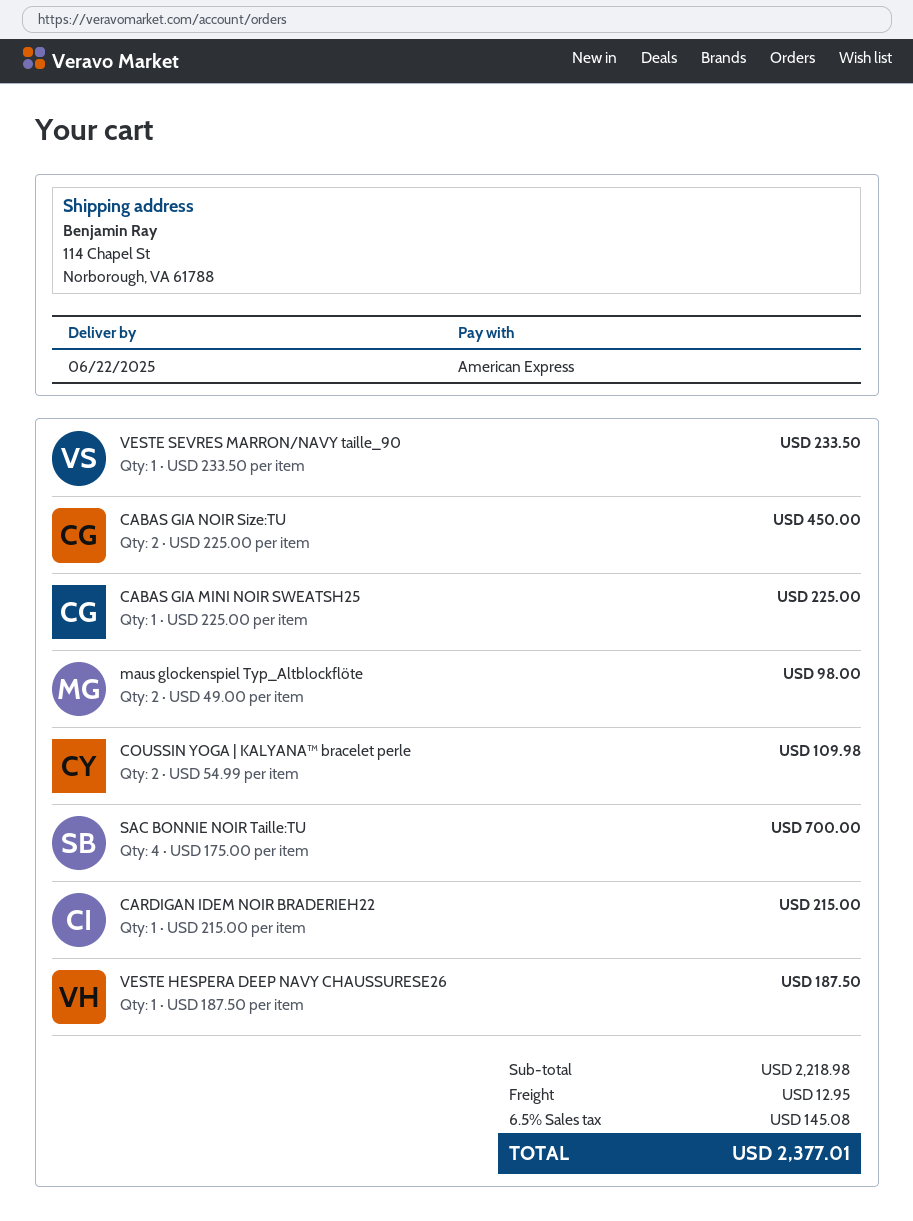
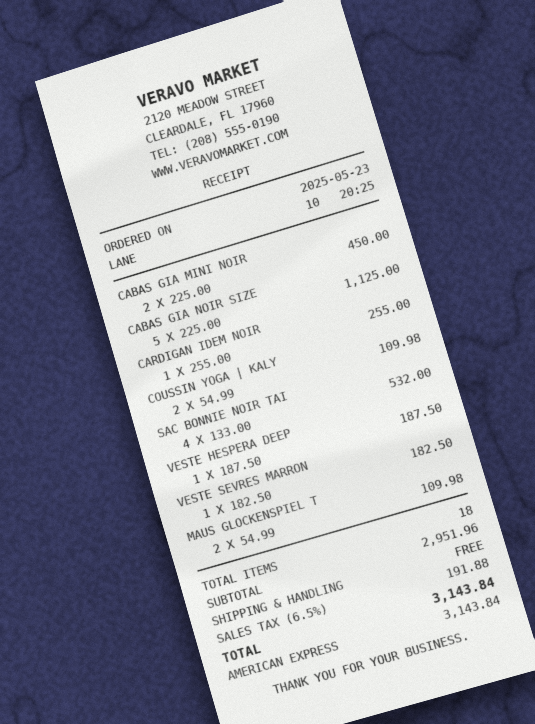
VESTE SEVRES MARRON/NAVY taille_90: 1 x 233.50 = 233.50 -> 1 x 182.50 = 182.50
CABAS GIA NOIR Size:TU: 2 x 225.00 = 450.00 -> 5 x 225.00 = 1125.00
CABAS GIA MINI NOIR SWEATSH25: 1 x 225.00 = 225.00 -> 2 x 225.00 = 450.00
maus glockenspiel Typ_Altblockflöte: 2 x 49.00 = 98.00 -> 2 x 54.99 = 109.98
SAC BONNIE NOIR Taille:TU: 4 x 175.00 = 700.00 -> 4 x 133.00 = 532.00
CARDIGAN IDEM NOIR BRADERIEH22: 1 x 215.00 = 215.00 -> 1 x 255.00 = 255.00
subtotal: 2218.98 -> 2951.96
shipping: 12.95 -> 0.00
tax: 6.5% = 145.08 -> 6.5% = 191.88
total: 2377.01 -> 3143.84

